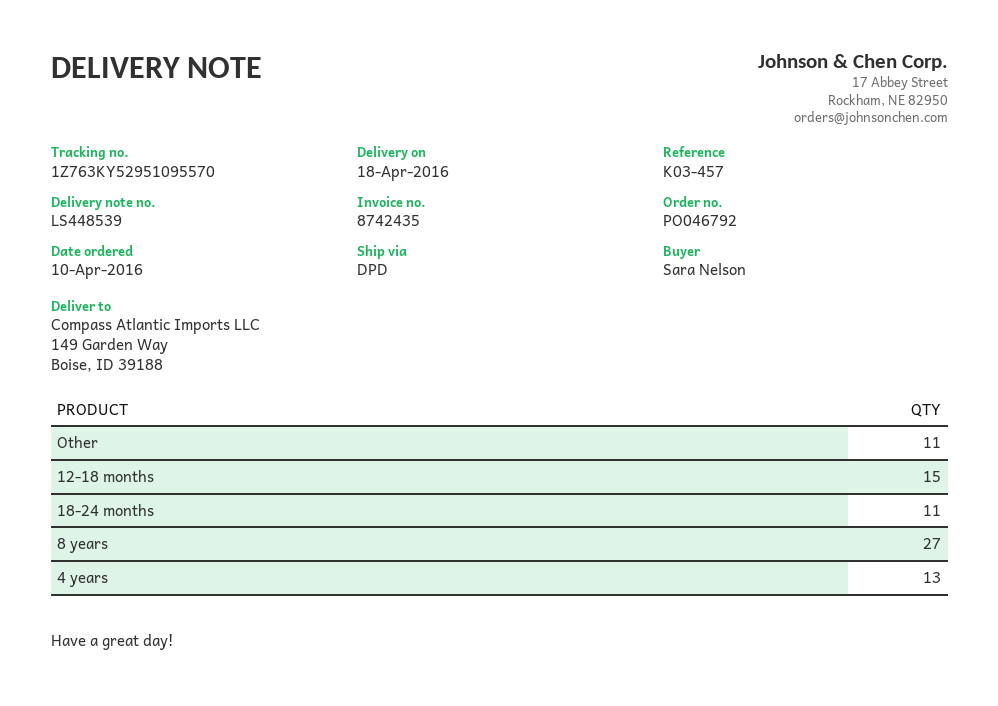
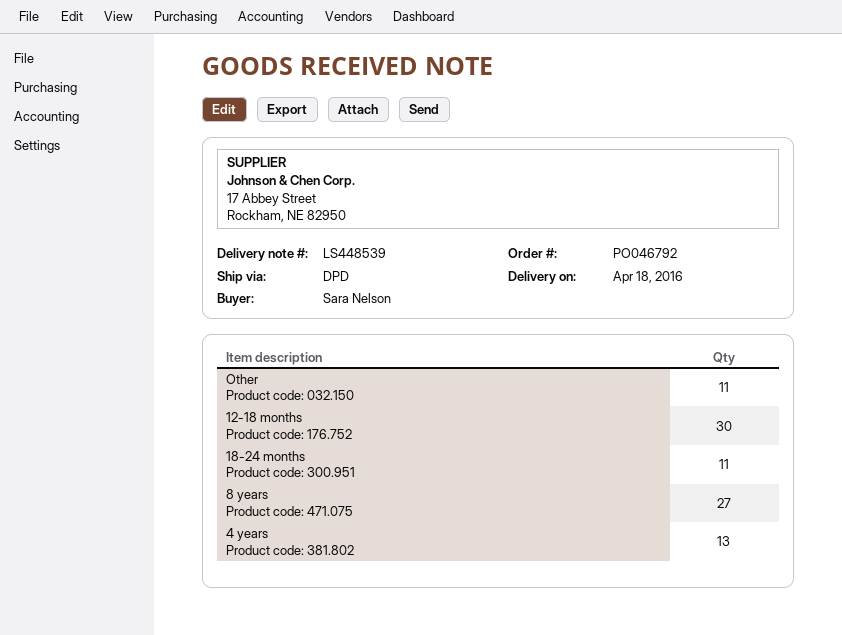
12-18 months: 15 -> 30

